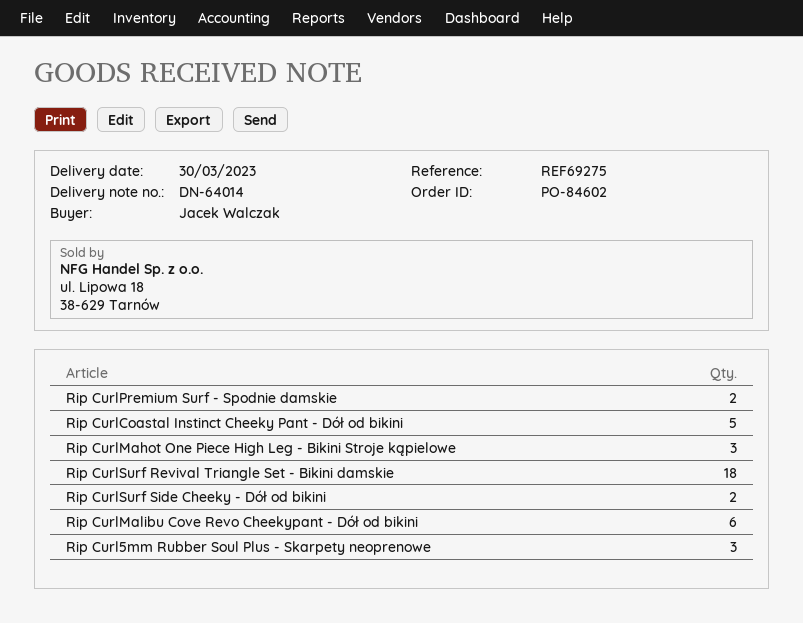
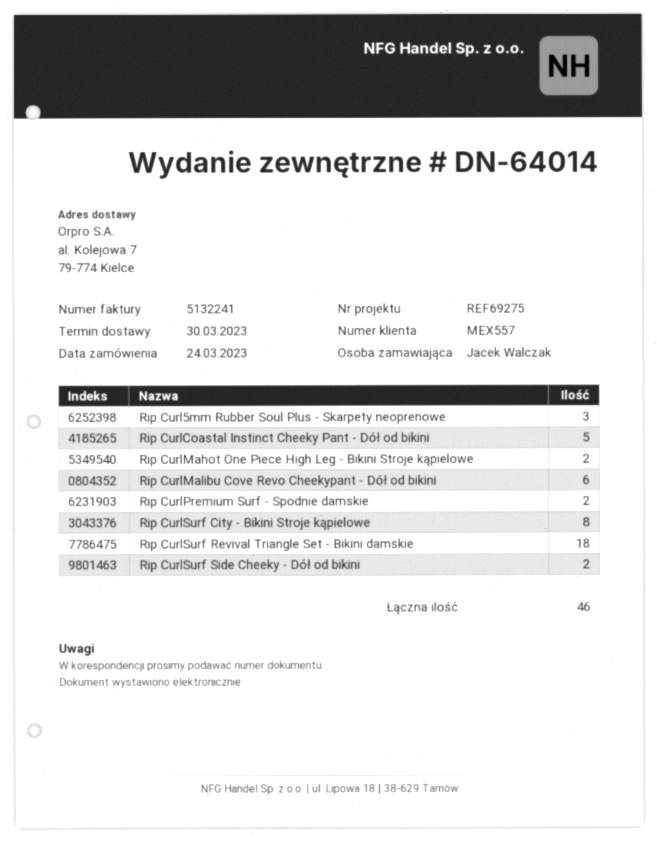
Rip CurlMahot One Piece High Leg - Bikini Stroje kąpielowe: 3 -> 2
Rip CurlSurf City - Bikini Stroje kąpielowe: none -> 8

